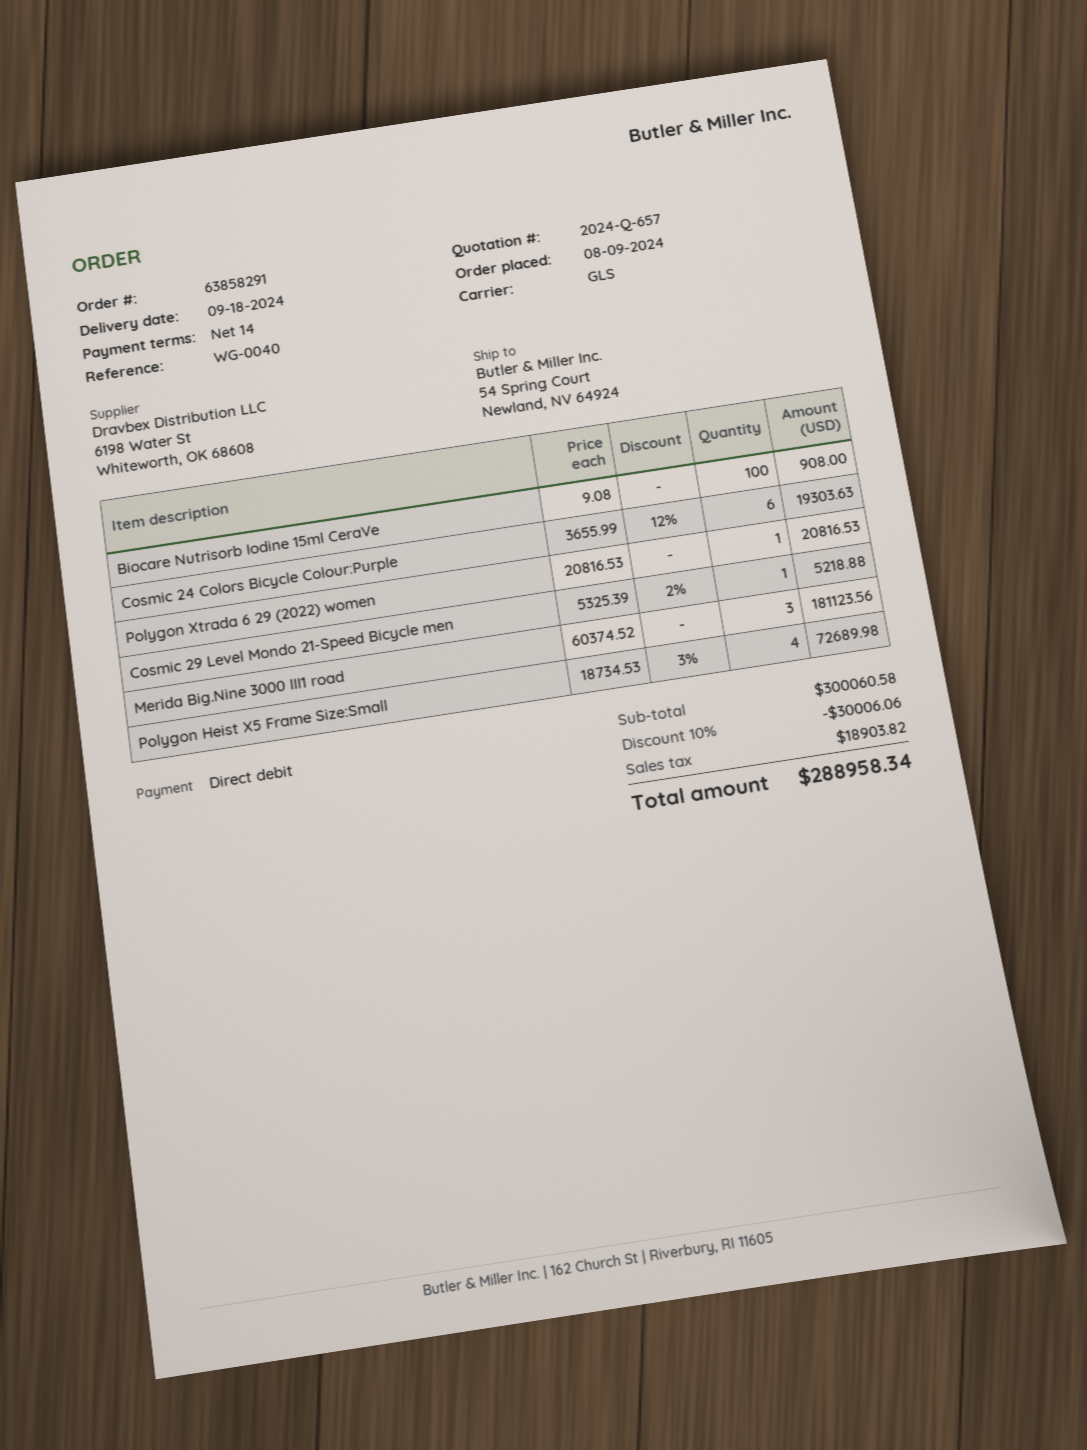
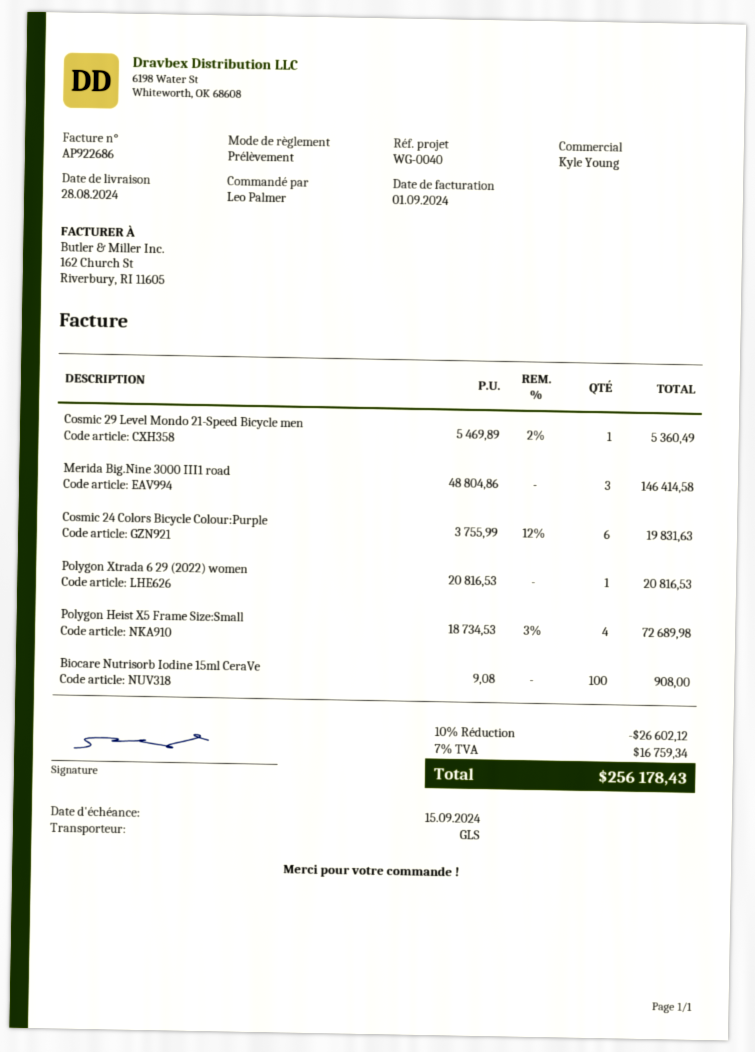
delivery date: 2024-09-18 -> 2024-08-28
Cosmic 24 Colors Bicycle Colour:Purple: 6 x 3655.99 - 12% = 19303.63 -> 6 x 3755.99 - 12% = 19831.63
Cosmic 29 Level Mondo 21-Speed Bicycle men: 1 x 5325.39 - 2% = 5218.88 -> 1 x 5469.89 - 2% = 5360.49
Merida Big.Nine 3000 III1 road: 3 x 60374.52 = 181123.56 -> 3 x 48804.86 = 146414.58
discount: 10% = 30006.06 -> 10% = 26602.12
tax: 18903.82 -> 16759.34
total: 288958.34 -> 256178.43

